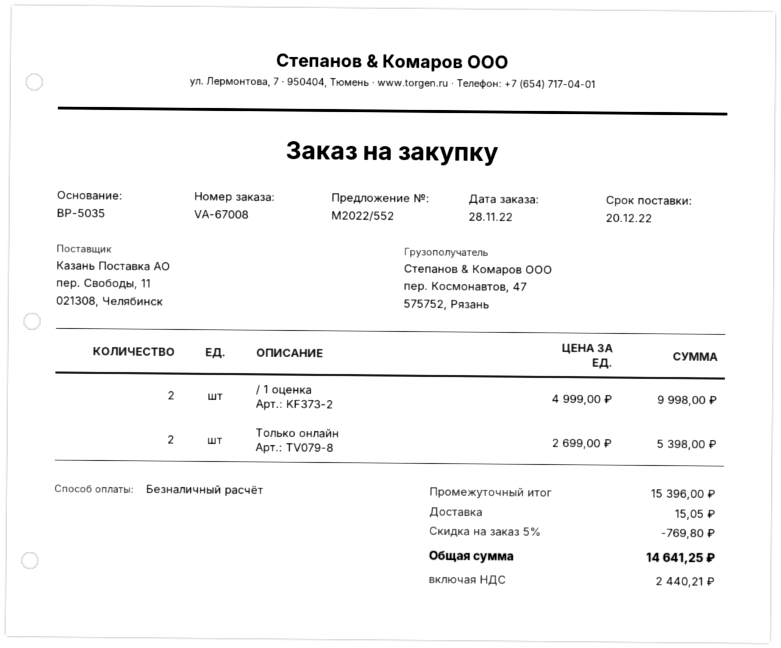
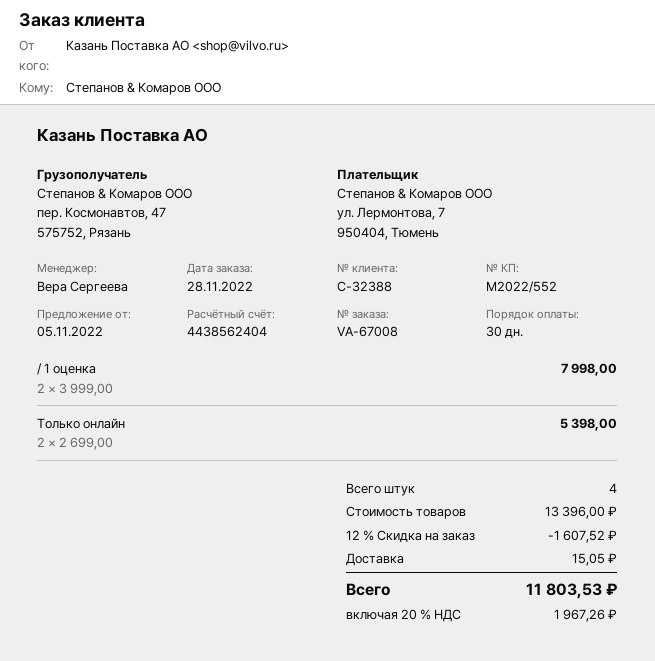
/ 1 оценка: 2 x 4999.00 = 9998.00 -> 2 x 3999.00 = 7998.00
subtotal: 15396.00 -> 13396.00
discount: 5% = 769.80 -> 12% = 1607.52
tax: 2440.21 -> 1967.26
total: 14641.25 -> 11803.53

